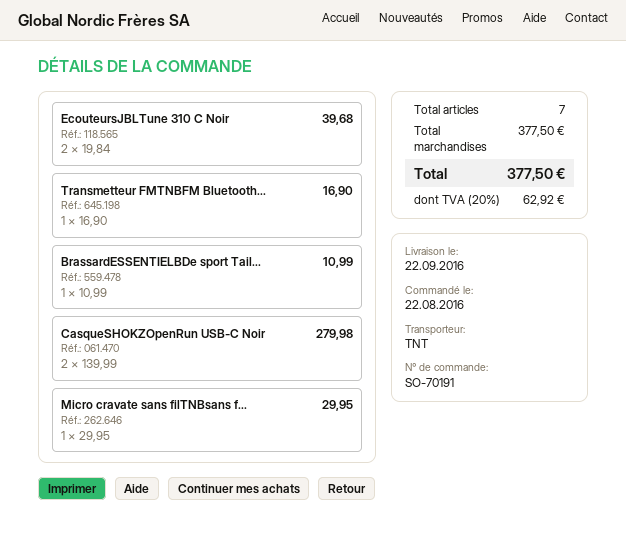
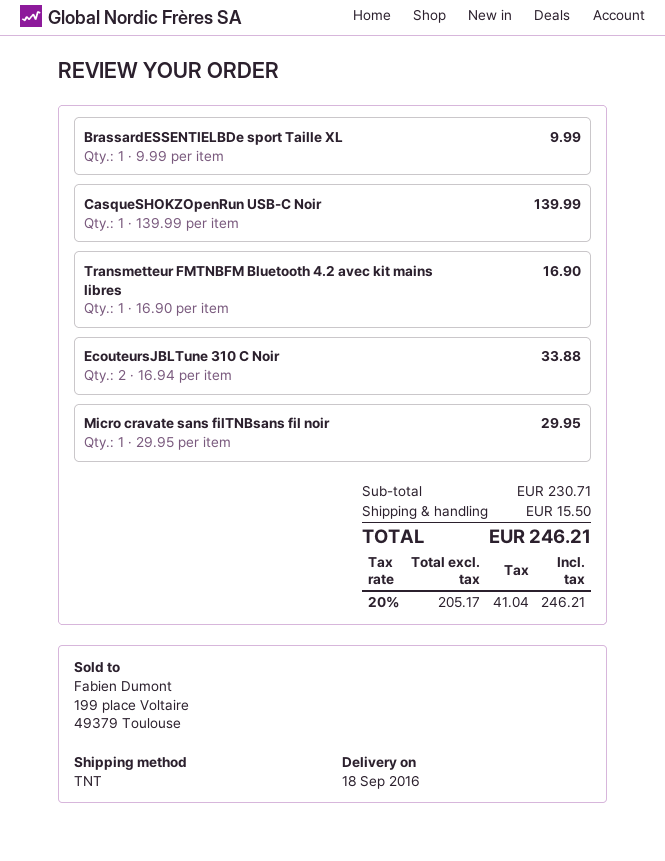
delivery date: 2016-09-22 -> 2016-09-18
EcouteursJBLTune 310 C Noir: 2 x 19.84 = 39.68 -> 2 x 16.94 = 33.88
BrassardESSENTIELBDe sport Tail...: 1 x 10.99 = 10.99 -> 1 x 9.99 = 9.99
CasqueSHOKZOpenRun USB-C Noir: 2 x 139.99 = 279.98 -> 1 x 139.99 = 139.99
subtotal: 377.50 -> 230.71
shipping: none -> 15.50
tax: 20% = 62.92 -> 20% = 41.04
total: 377.50 -> 246.21

